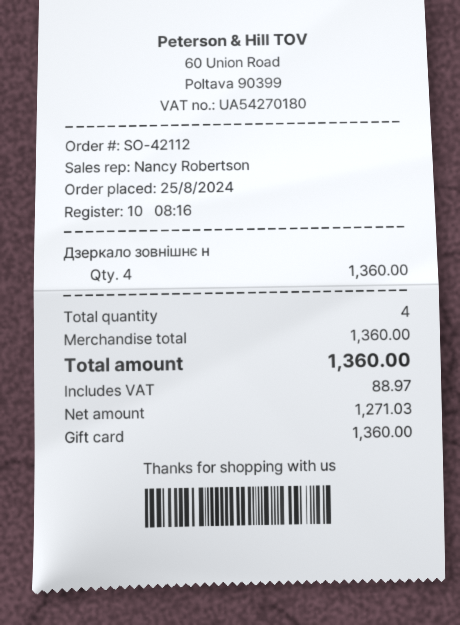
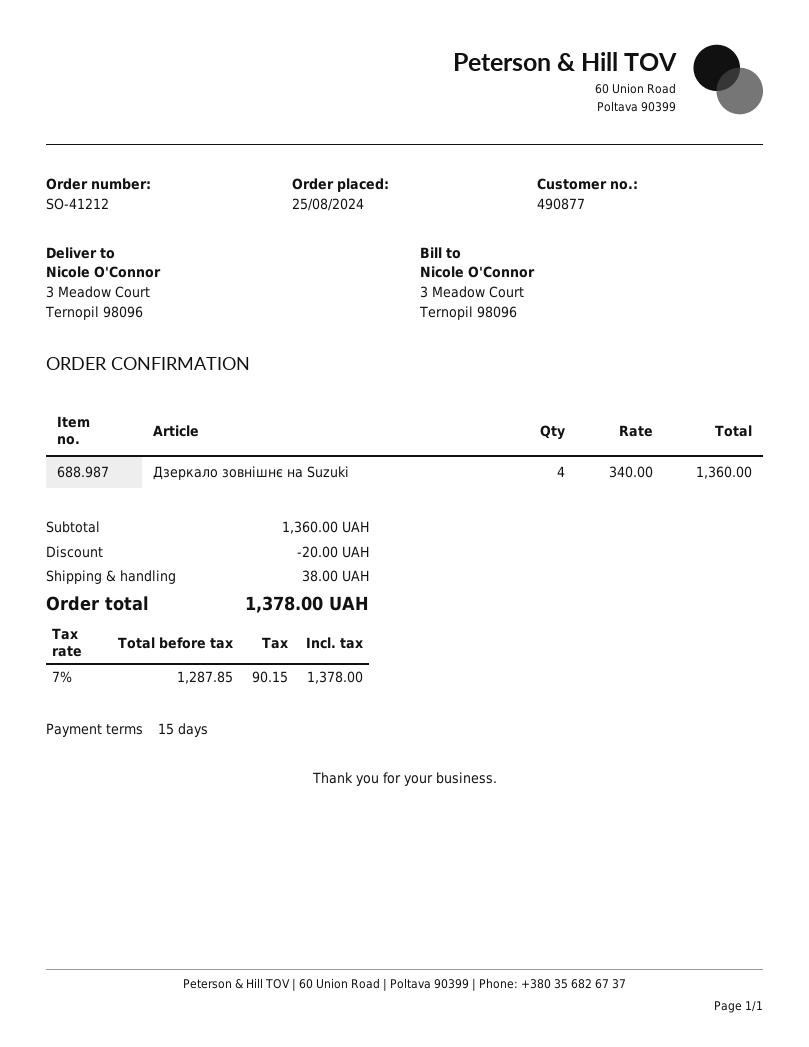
order number: SO-42112 -> SO-41212
discount: none -> 20.00
shipping: none -> 38.00
net: 1271.03 -> 1287.85
tax: 88.97 -> 90.15
total: 1360.00 -> 1378.00

